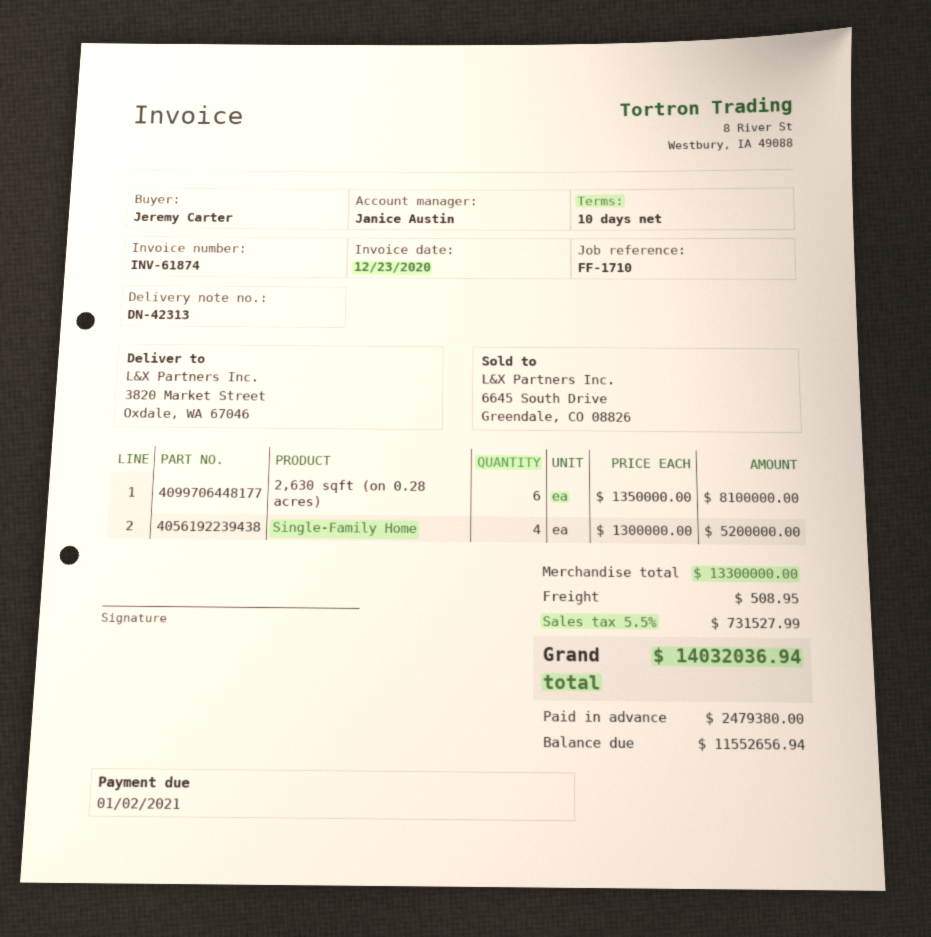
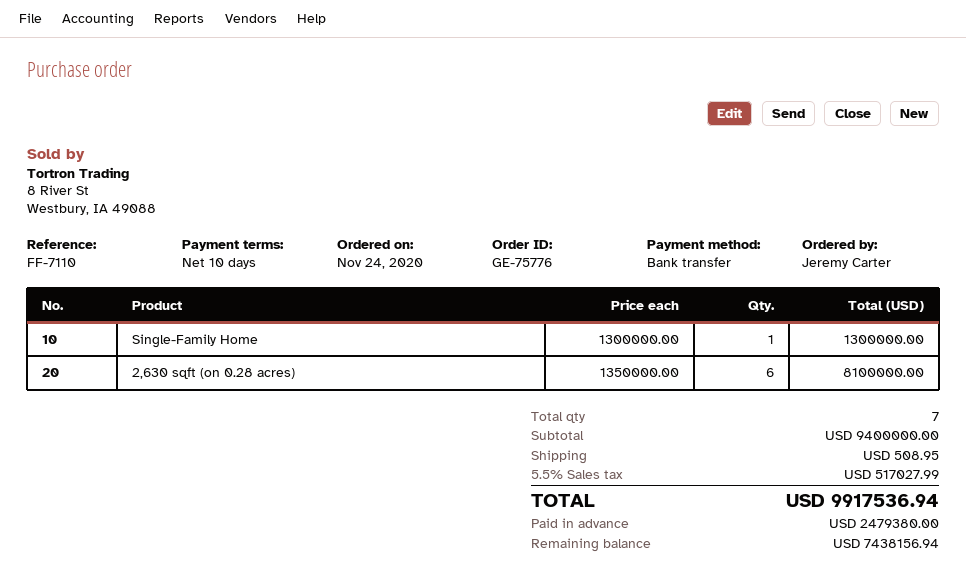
reference: FF-1710 -> FF-7110
Single-Family Home: 4 x 1300000.00 = 5200000.00 -> 1 x 1300000.00 = 1300000.00
subtotal: 13300000.00 -> 9400000.00
tax: 5.5% = 731527.99 -> 5.5% = 517027.99
total: 14032036.94 -> 9917536.94
balance: 11552656.94 -> 7438156.94

